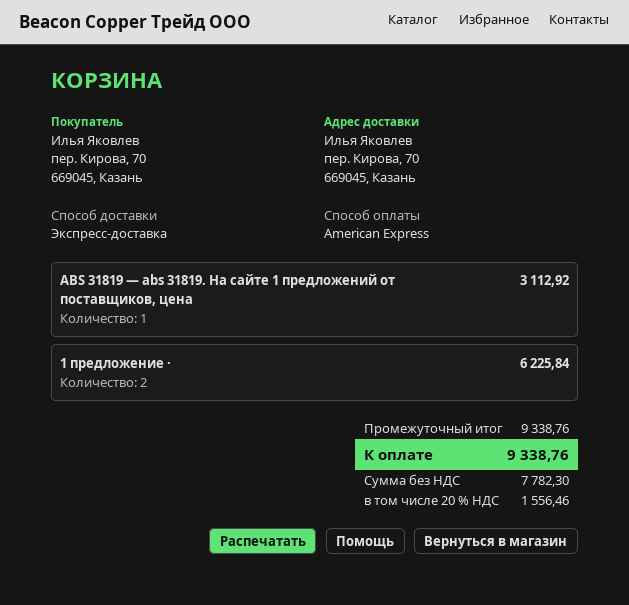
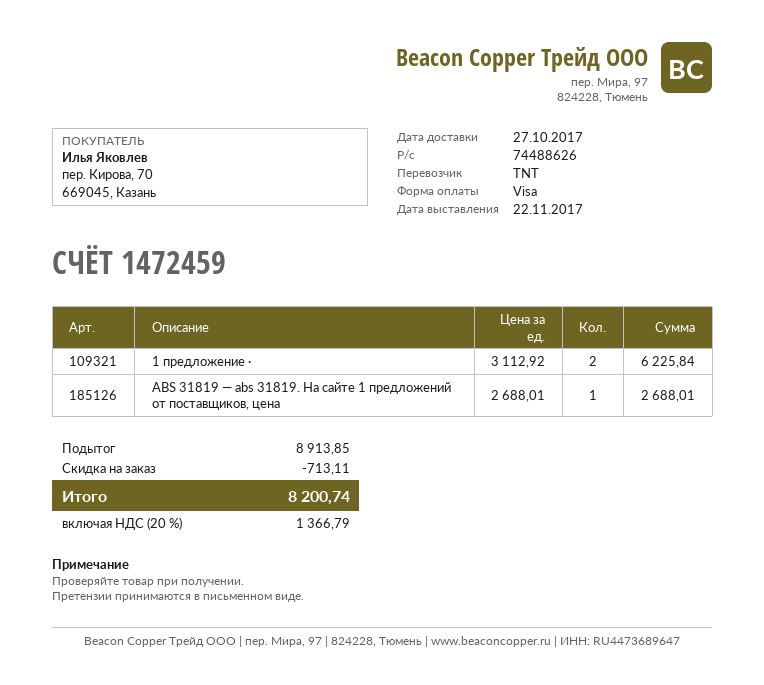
payment method: American Express -> Visa
shipping method: express -> TNT
ABS 31819 — abs 31819. На сайте 1 предложений от поставщиков, цена: 1 for 3112.92 -> 1 for 2688.01
subtotal: 9338.76 -> 8913.85
discount: none -> 713.11
tax: 20% = 1556.46 -> 20% = 1366.79
total: 9338.76 -> 8200.74

